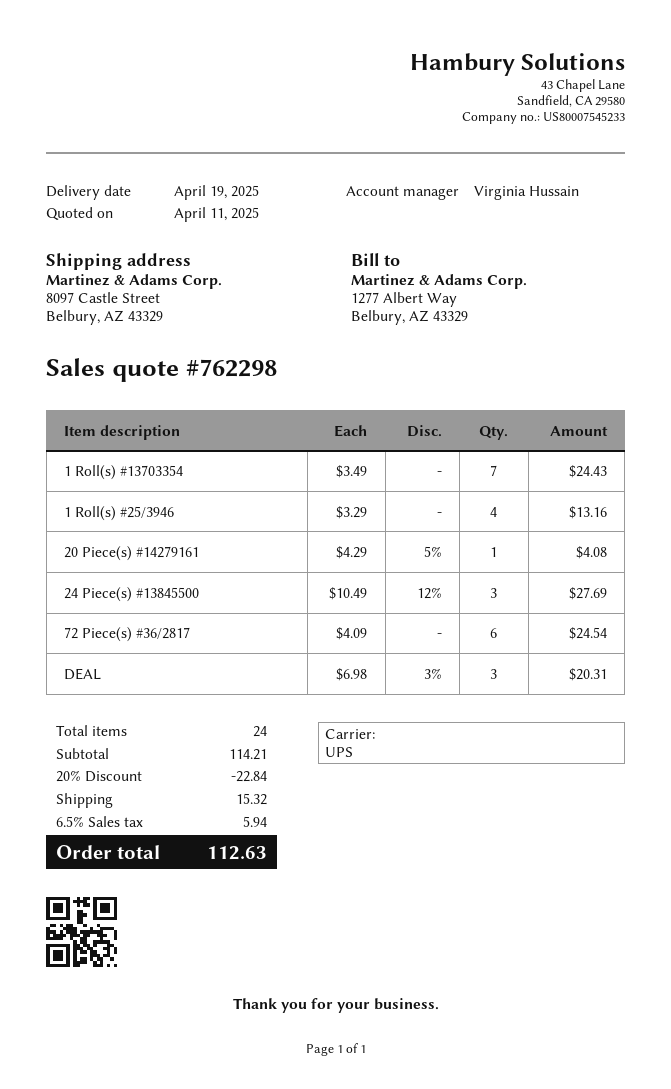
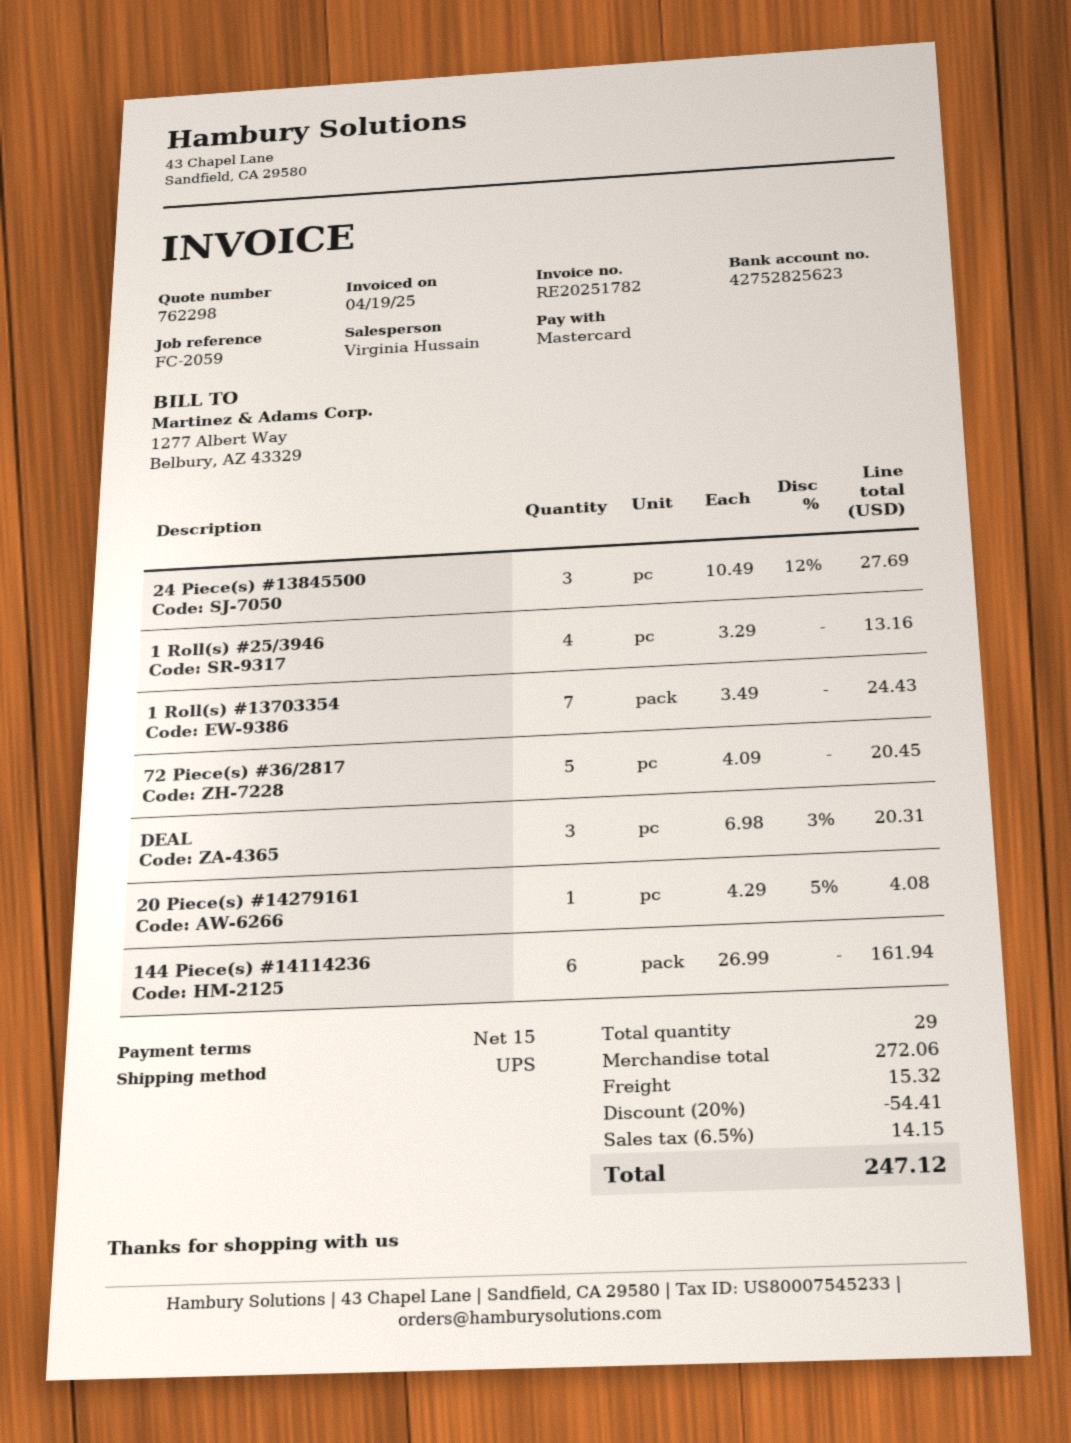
72 Piece(s) #36/2817: 6 x 4.09 = 24.54 -> 5 x 4.09 = 20.45
144 Piece(s) #14114236: none -> 6 x 26.99 = 161.94
total quantity: 24 -> 29
subtotal: 114.21 -> 272.06
discount: 20% = 22.84 -> 20% = 54.41
tax: 6.5% = 5.94 -> 6.5% = 14.15
total: 112.63 -> 247.12

